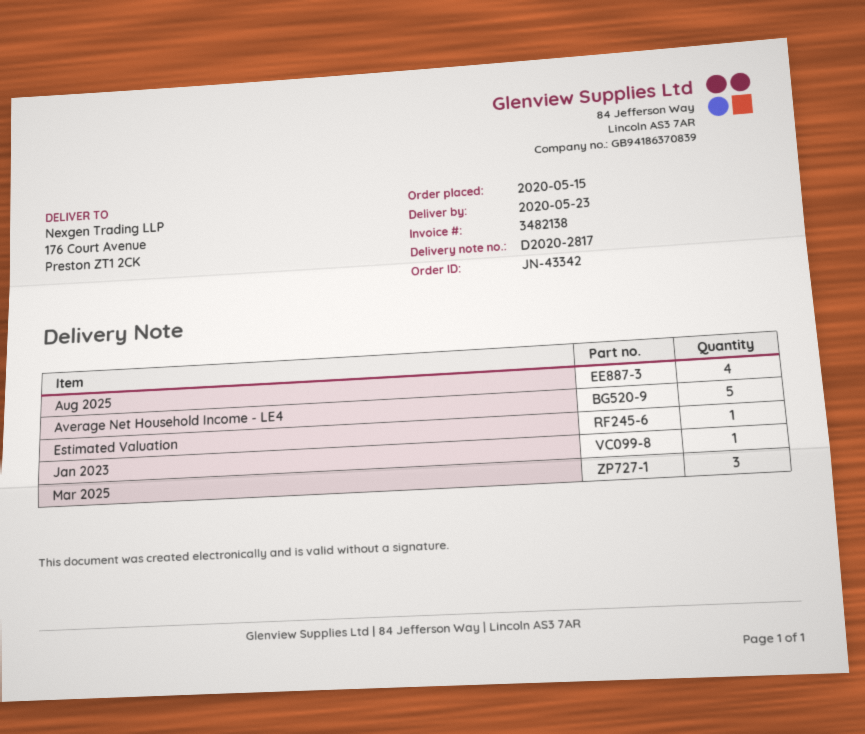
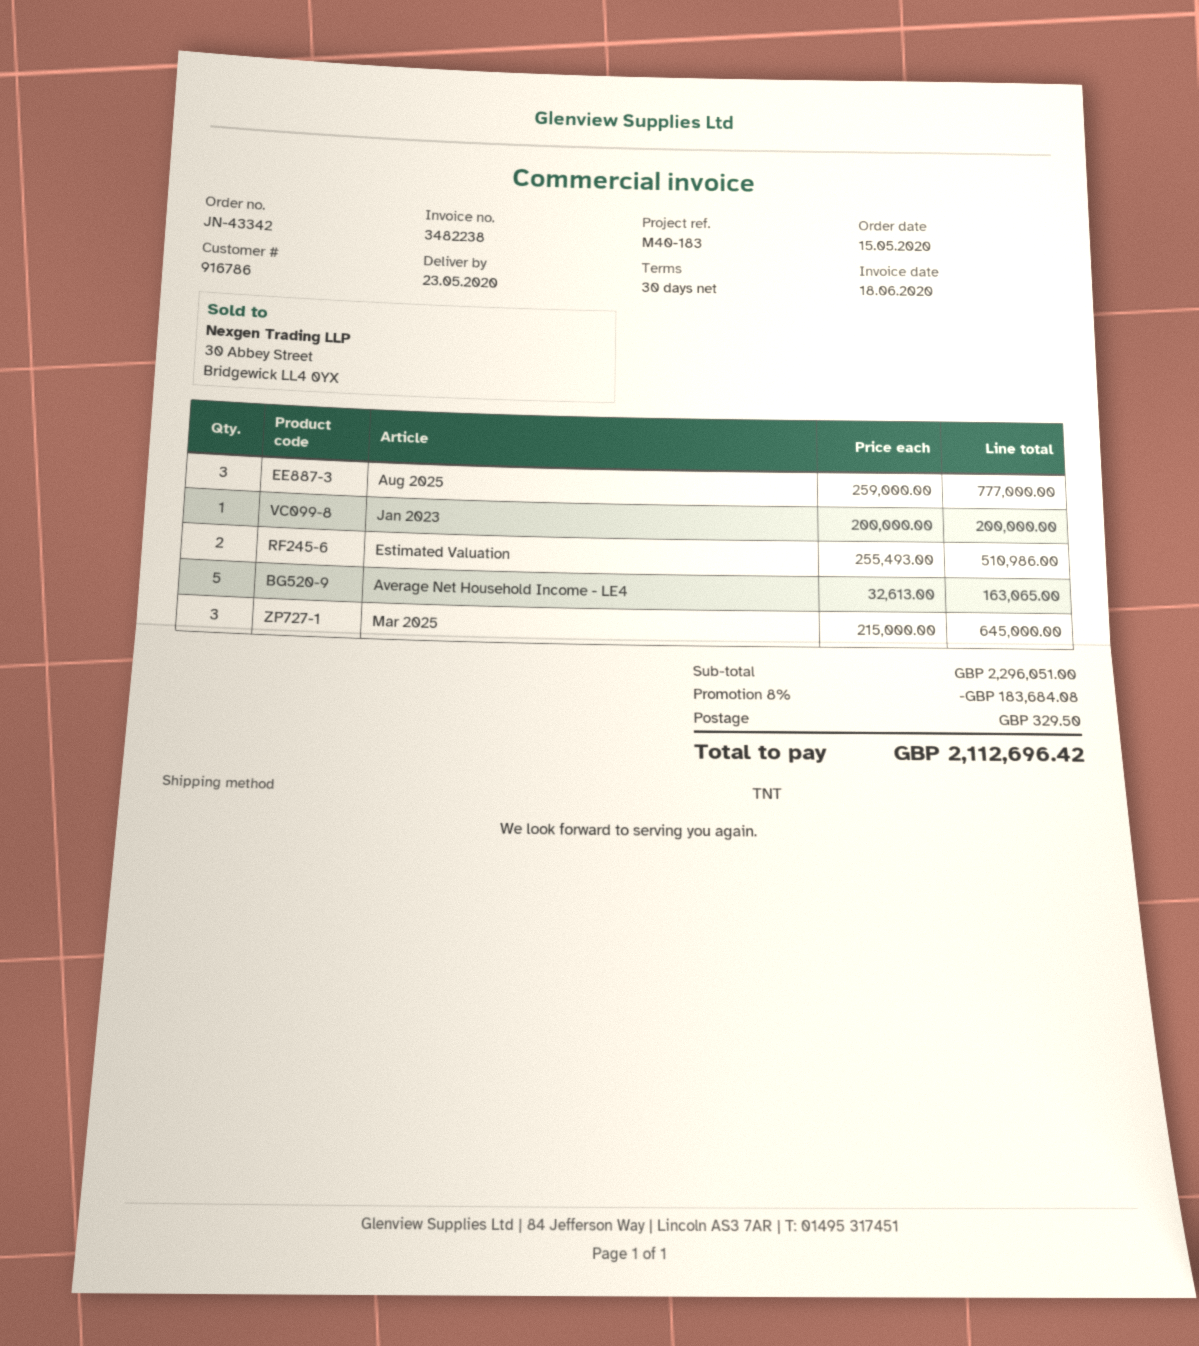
invoice number: 3482138 -> 3482238
Aug 2025: 4 -> 3
Estimated Valuation: 1 -> 2

